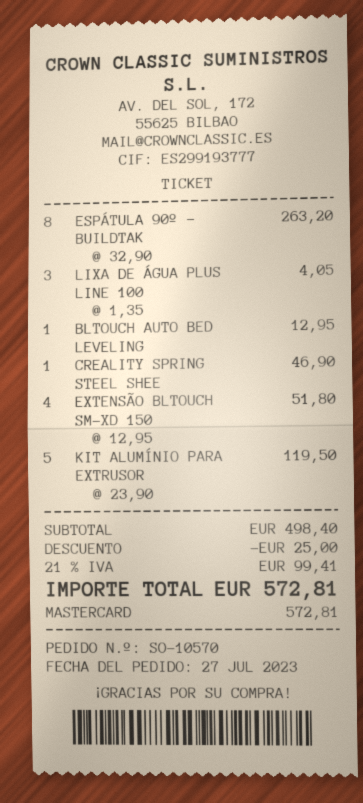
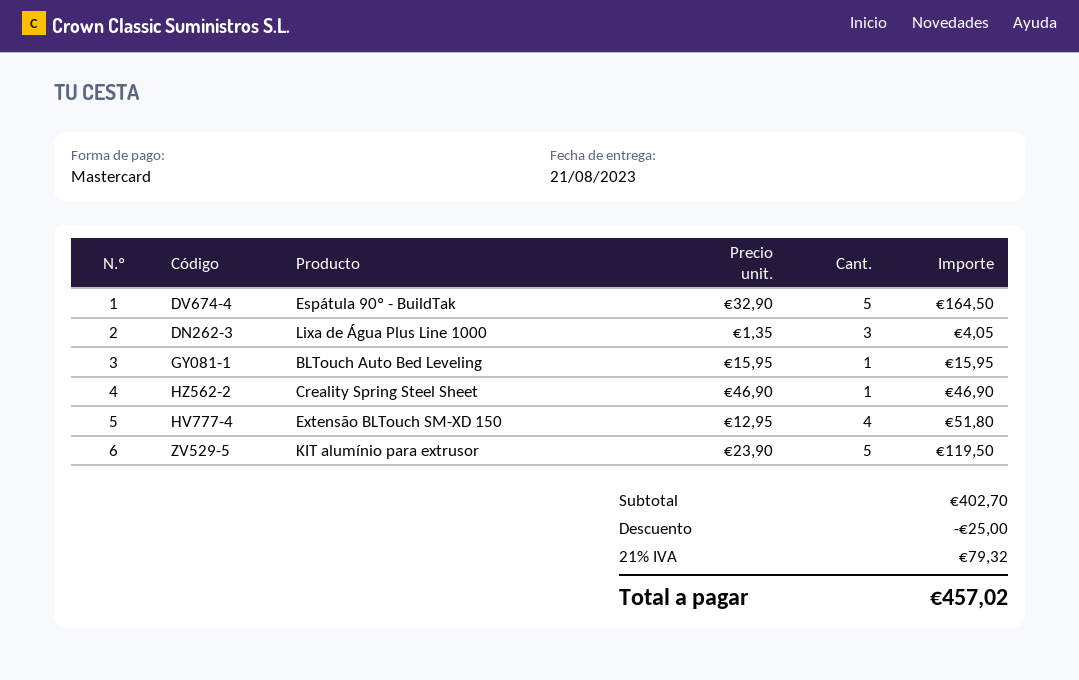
ESPÁTULA 90º - BUILDTAK: 8 x 32.90 = 263.20 -> 5 x 32.90 = 164.50
BLTOUCH AUTO BED LEVELING: 1 x 12.95 = 12.95 -> 1 x 15.95 = 15.95
subtotal: 498.40 -> 402.70
tax: 21% = 99.41 -> 21% = 79.32
total: 572.81 -> 457.02

